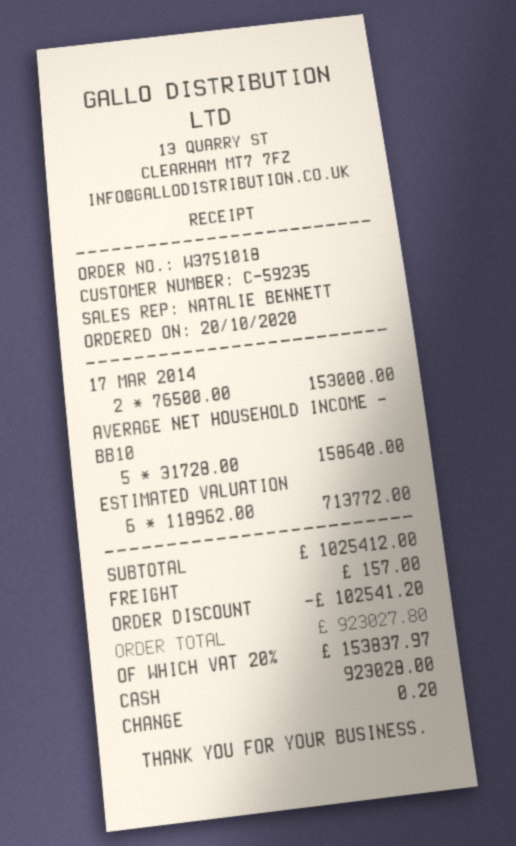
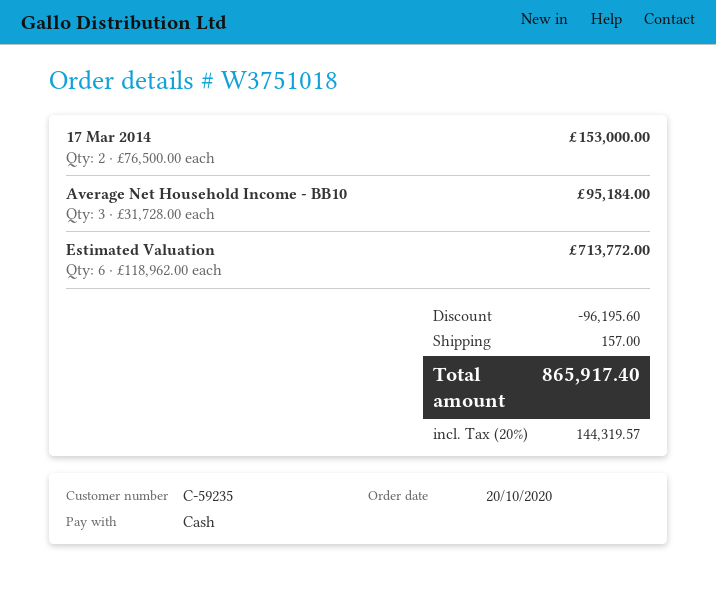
AVERAGE NET HOUSEHOLD INCOME - BB10: 5 x 31728.00 = 158640.00 -> 3 x 31728.00 = 95184.00
discount: 102541.20 -> 96195.60
tax: 20% = 153837.97 -> 20% = 144319.57
total: 923027.80 -> 865917.40

